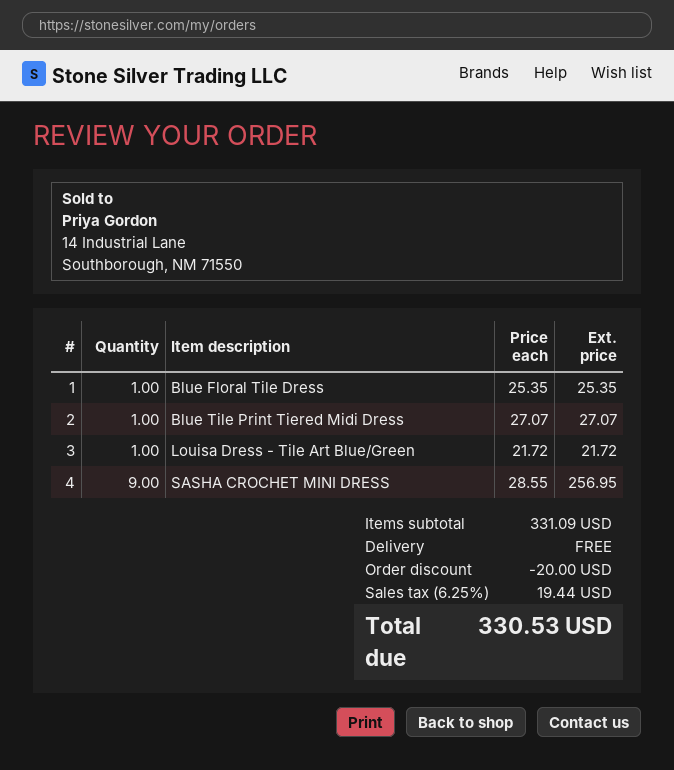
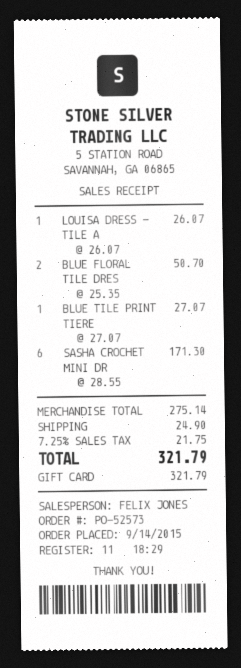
Blue Floral Tile Dress: 1 x 25.35 = 25.35 -> 2 x 25.35 = 50.70
Louisa Dress - Tile Art Blue/Green: 1 x 21.72 = 21.72 -> 1 x 26.07 = 26.07
SASHA CROCHET MINI DRESS: 9 x 28.55 = 256.95 -> 6 x 28.55 = 171.30
subtotal: 331.09 -> 275.14
discount: 20.00 -> none
shipping: 0.00 -> 24.90
tax: 6.25% = 19.44 -> 7.25% = 21.75
total: 330.53 -> 321.79

